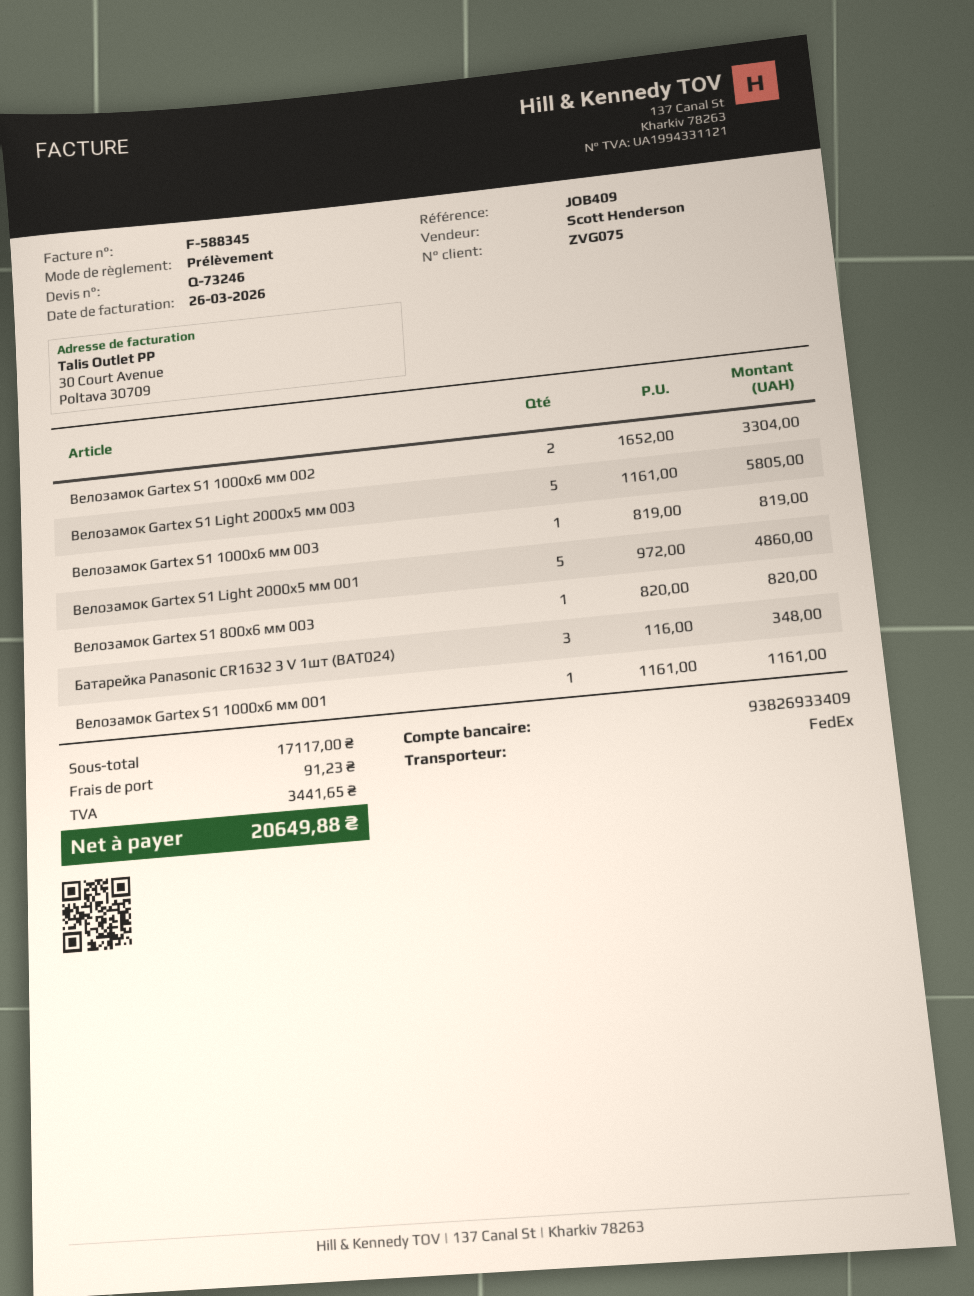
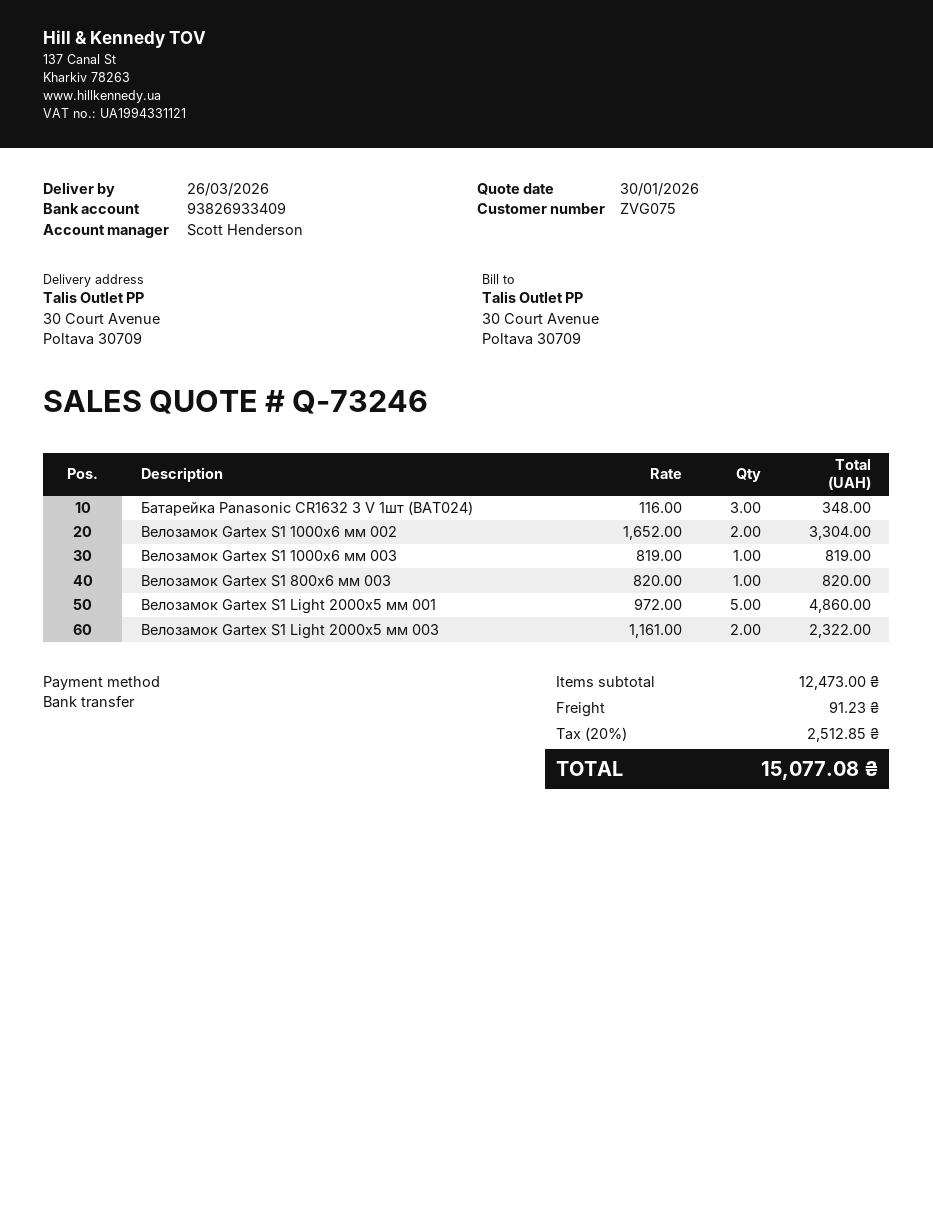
payment method: direct debit -> bank transfer
Велозамок Gartex S1 Light 2000x5 мм 003: 5 x 1161.00 = 5805.00 -> 2 x 1161.00 = 2322.00
Велозамок Gartex S1 1000x6 мм 001: 1 x 1161.00 = 1161.00 -> none
subtotal: 17117.00 -> 12473.00
tax: 3441.65 -> 2512.85
total: 20649.88 -> 15077.08

